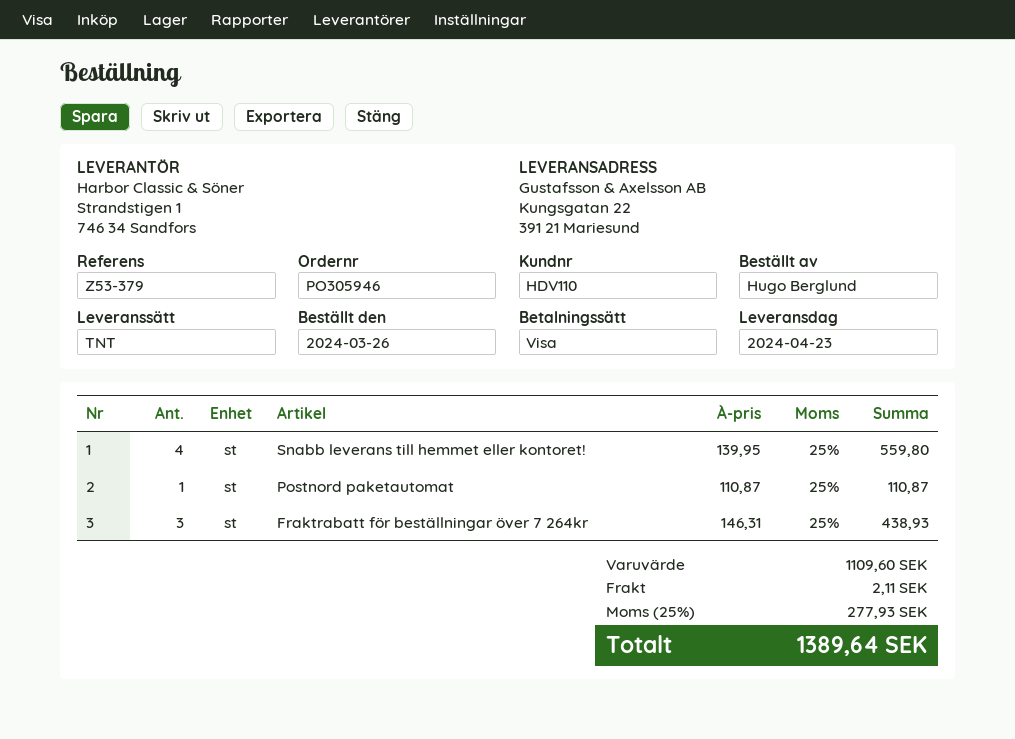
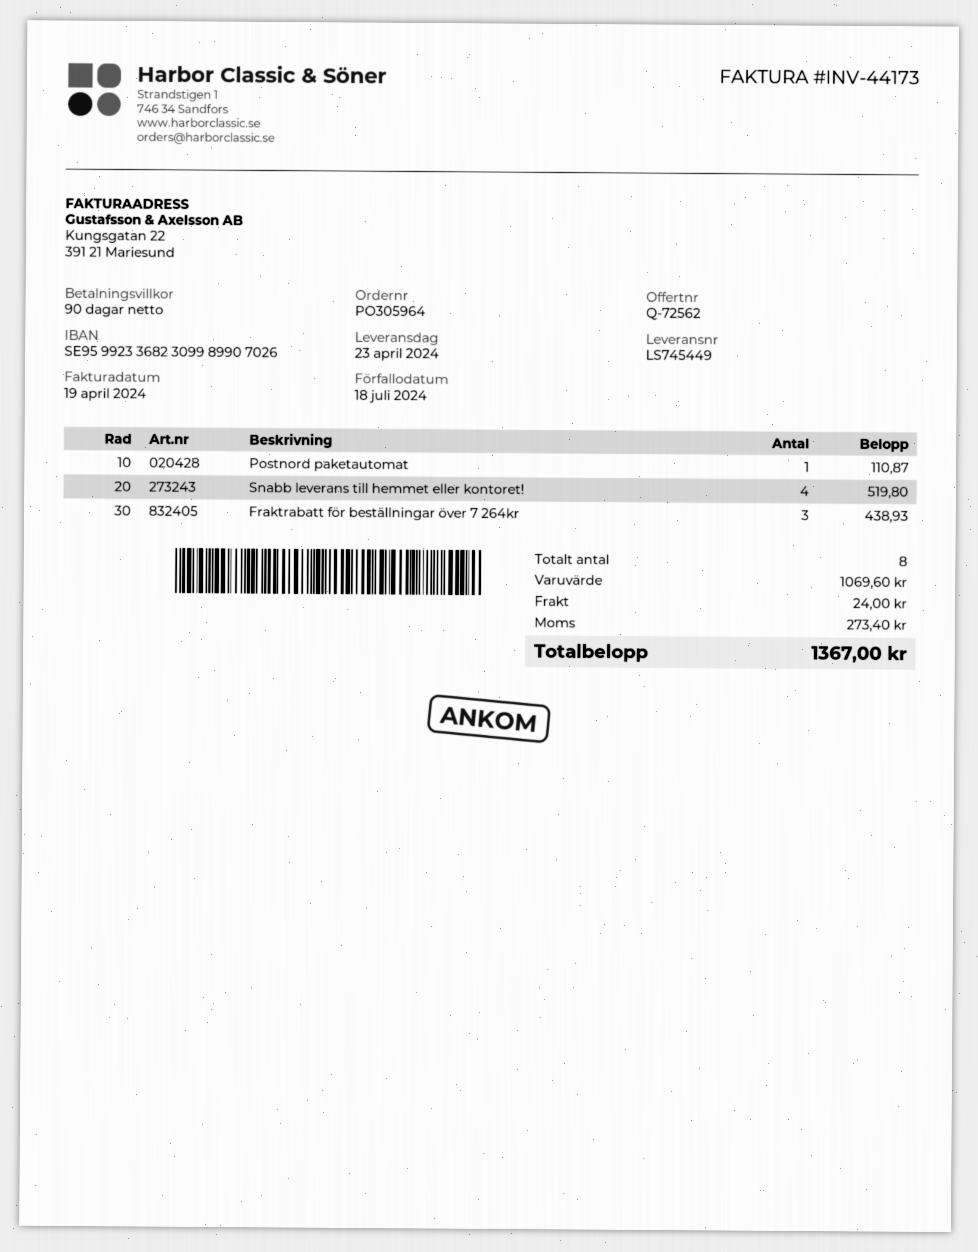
order number: PO305946 -> PO305964
Snabb leverans till hemmet eller kontoret!: 4 for 559.80 -> 4 for 519.80
subtotal: 1109.60 -> 1069.60
shipping: 2.11 -> 24.00
tax: 277.93 -> 273.40
total: 1389.64 -> 1367.00

